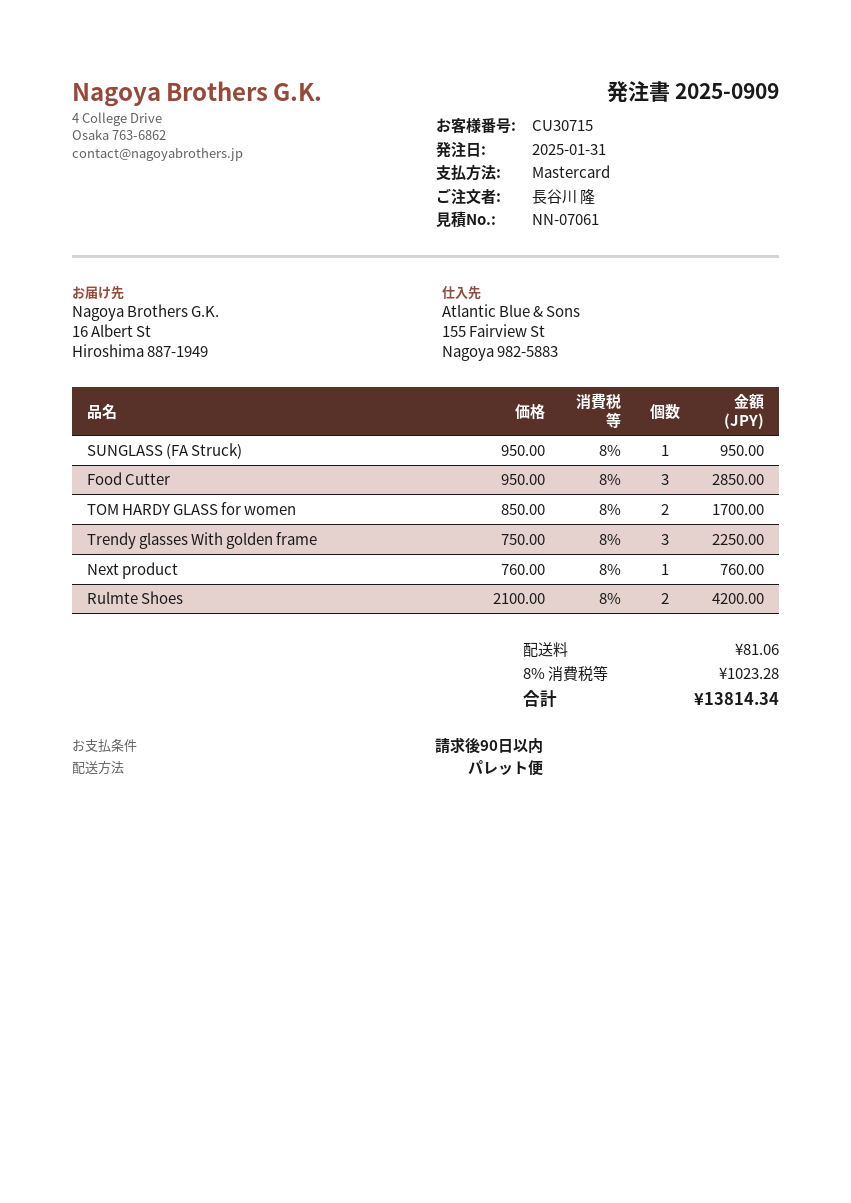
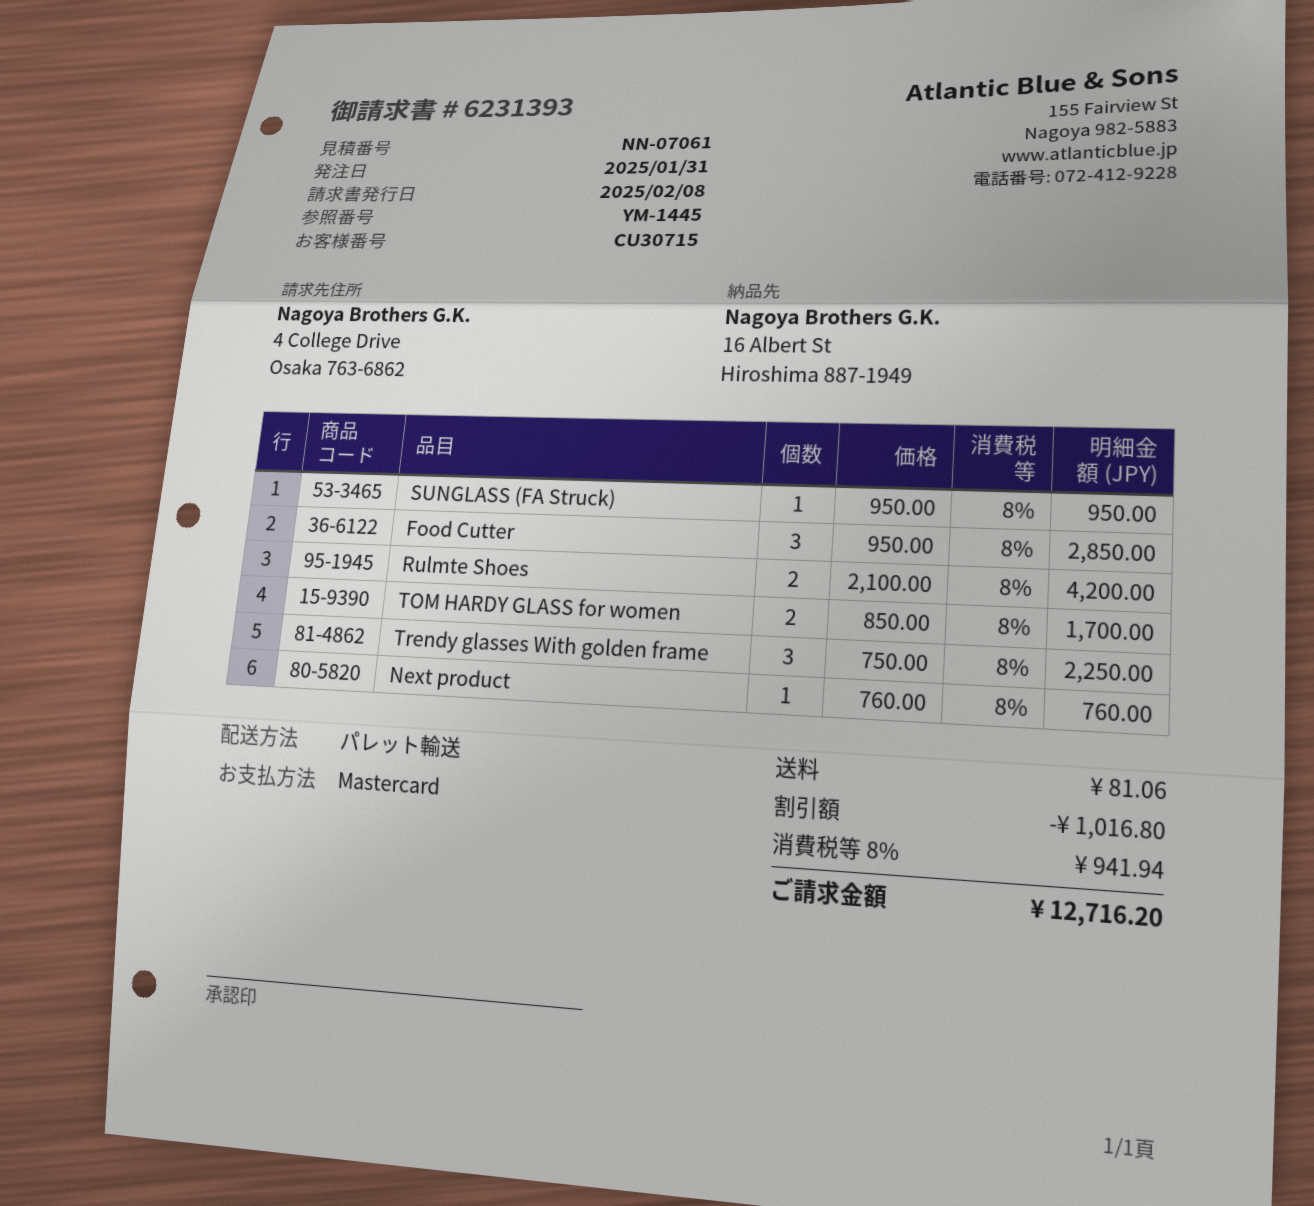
discount: none -> 1016.80
tax: 8% = 1023.28 -> 8% = 941.94
total: 13814.34 -> 12716.20

